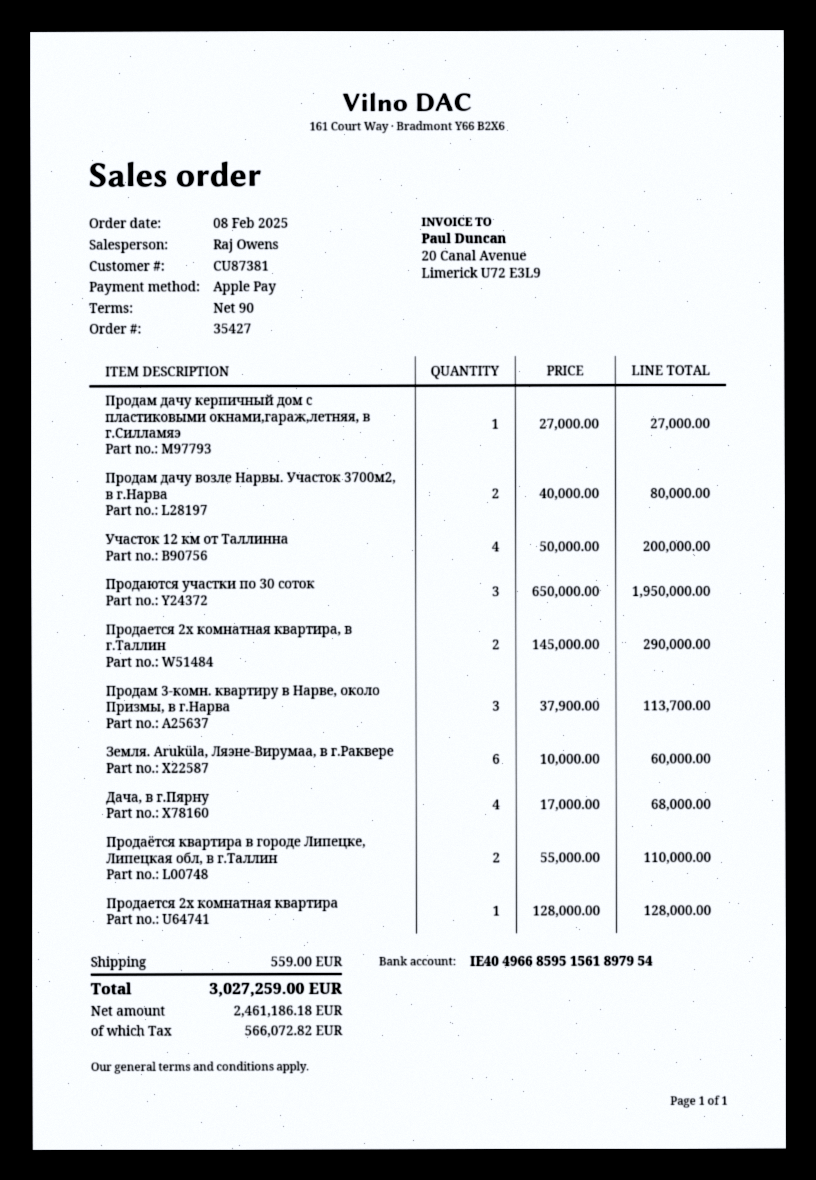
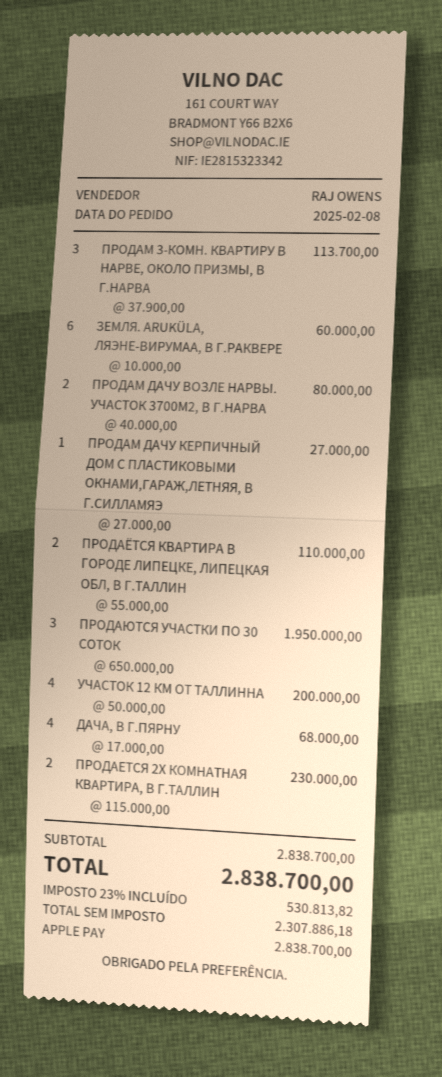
Продается 2х комнатная квартира, в г.Таллин: 2 x 145000.00 = 290000.00 -> 2 x 115000.00 = 230000.00
Продается 2х комнатная квартира: 1 x 128000.00 = 128000.00 -> none
shipping: 559.00 -> none
net: 2461186.18 -> 2307886.18
tax: 566072.82 -> 530813.82
total: 3027259.00 -> 2838700.00

